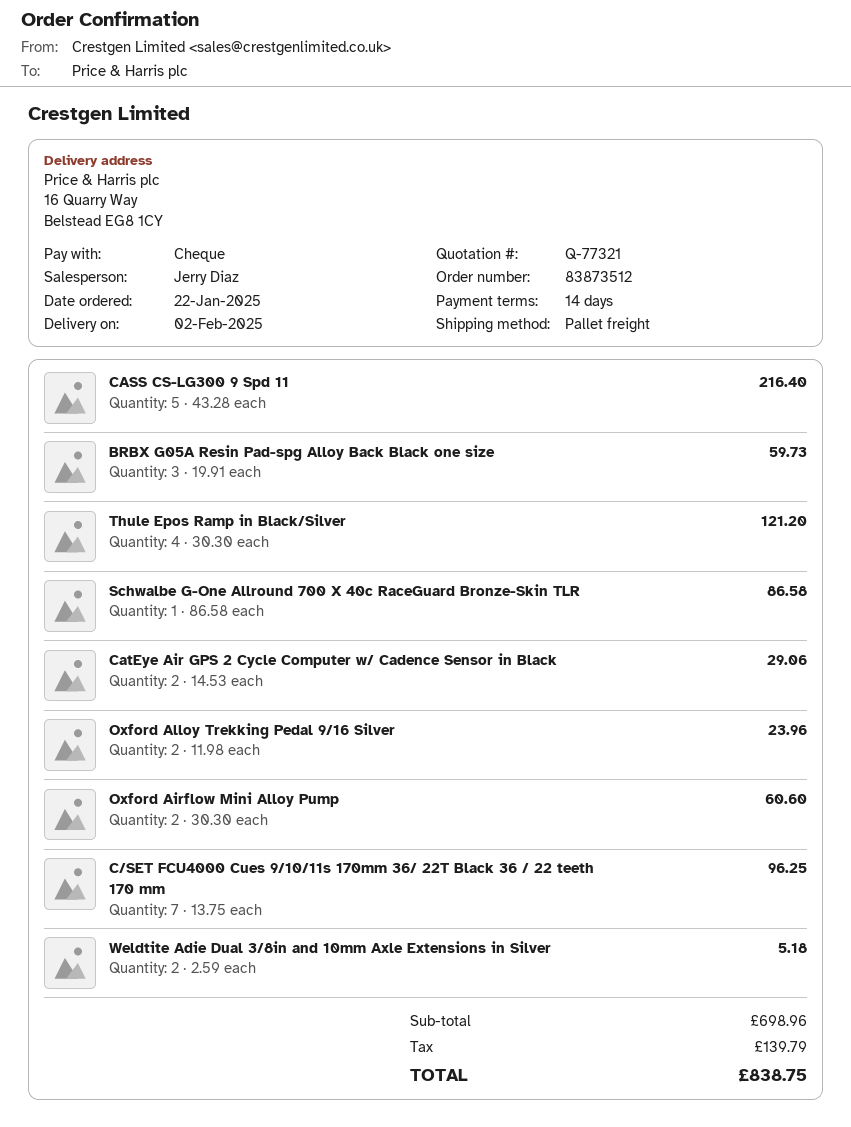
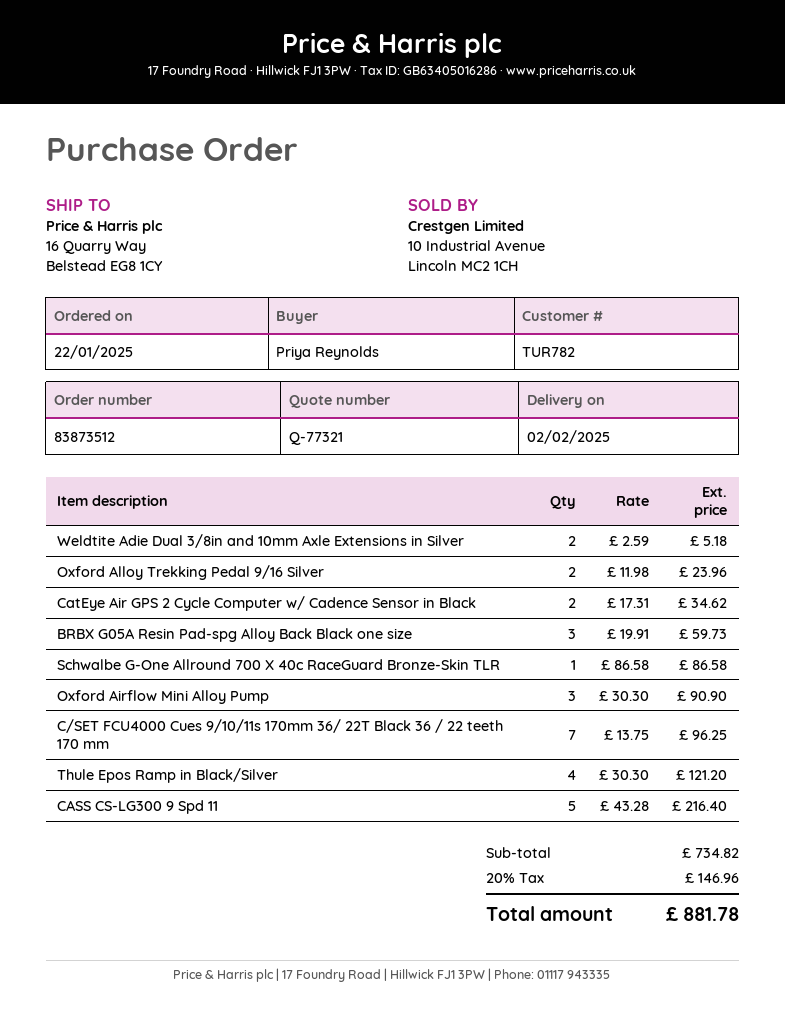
CatEye Air GPS 2 Cycle Computer w/ Cadence Sensor in Black: 2 x 14.53 = 29.06 -> 2 x 17.31 = 34.62
Oxford Airflow Mini Alloy Pump: 2 x 30.30 = 60.60 -> 3 x 30.30 = 90.90
subtotal: 698.96 -> 734.82
tax: 139.79 -> 146.96
total: 838.75 -> 881.78

